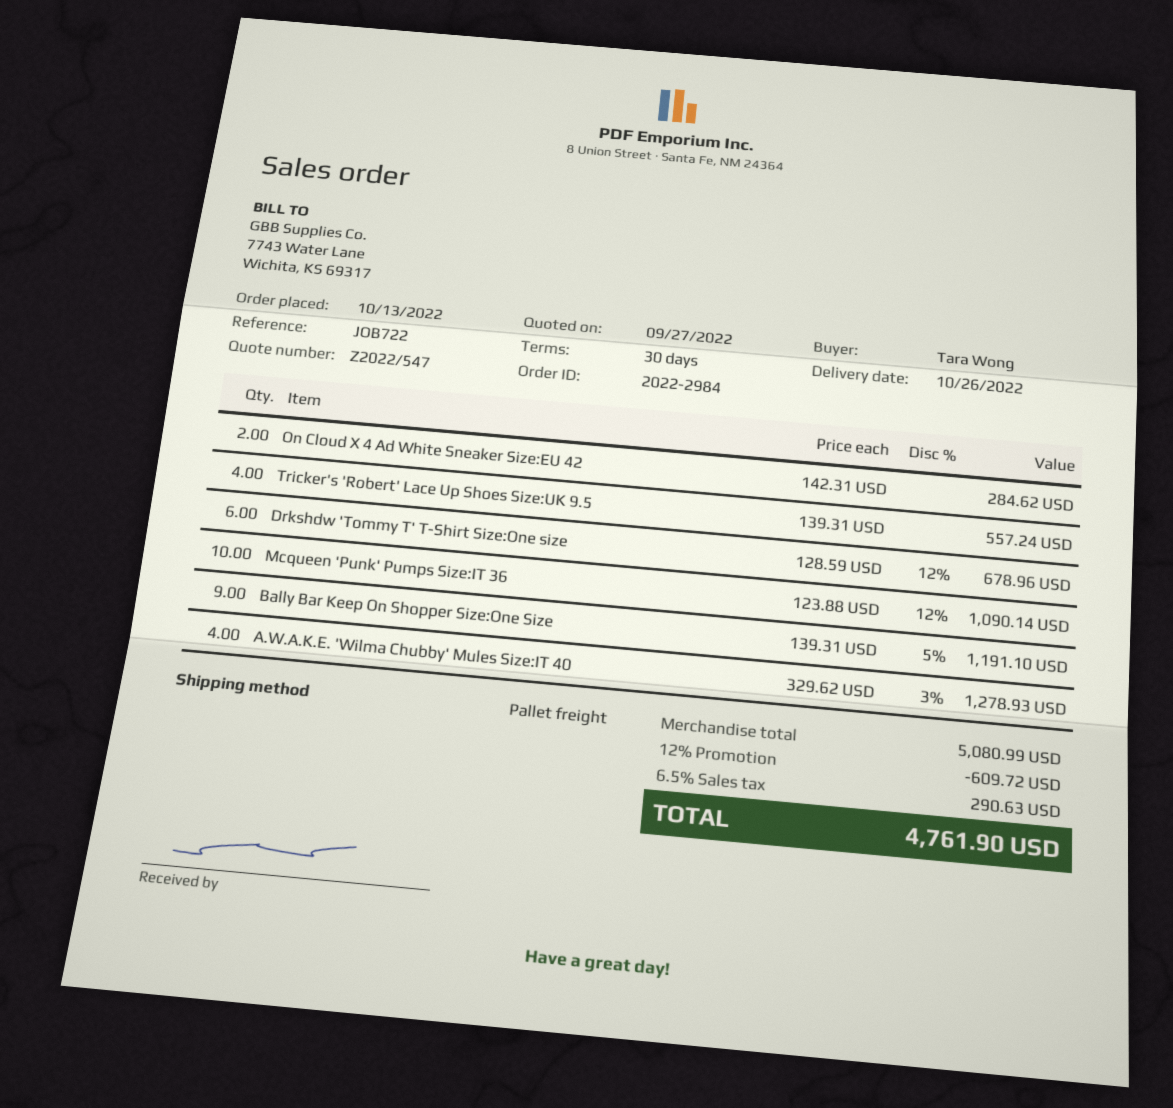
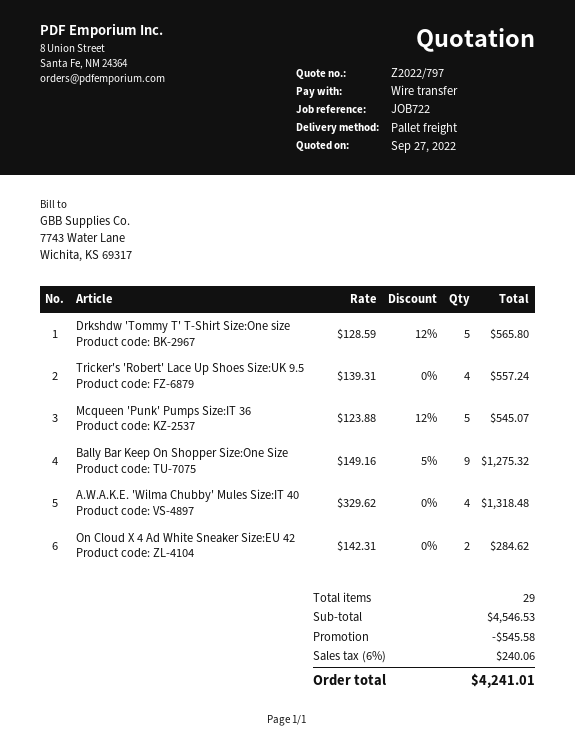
quote number: Z2022/547 -> Z2022/797
Drkshdw 'Tommy T' T-Shirt Size:One size: 6 x 128.59 - 12% = 678.96 -> 5 x 128.59 - 12% = 565.80
Mcqueen 'Punk' Pumps Size:IT 36: 10 x 123.88 - 12% = 1090.14 -> 5 x 123.88 - 12% = 545.07
Bally Bar Keep On Shopper Size:One Size: 9 x 139.31 - 5% = 1191.10 -> 9 x 149.16 - 5% = 1275.32
A.W.A.K.E. 'Wilma Chubby' Mules Size:IT 40: 4 x 329.62 - 3% = 1278.93 -> 4 x 329.62 = 1318.48
subtotal: 5080.99 -> 4546.53
discount: 609.72 -> 545.58
tax: 6.5% = 290.63 -> 6% = 240.06
total: 4761.90 -> 4241.01

